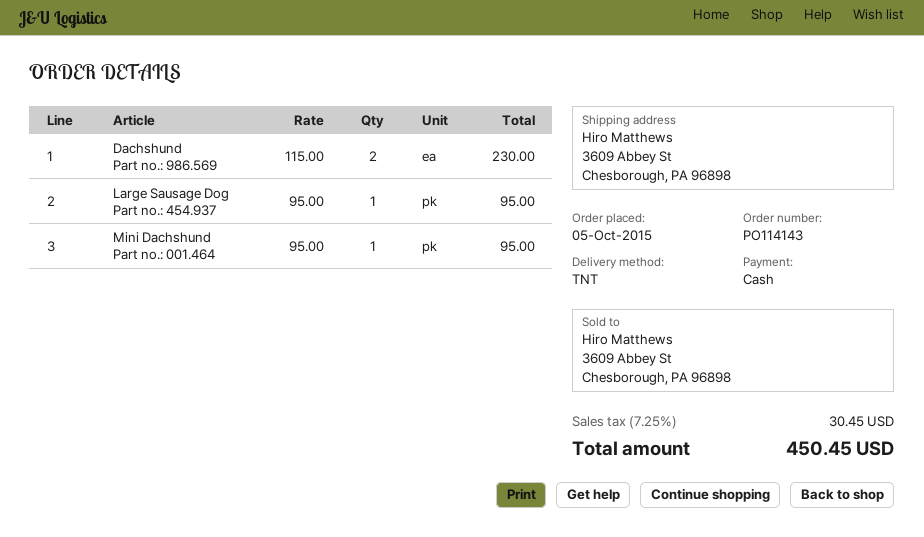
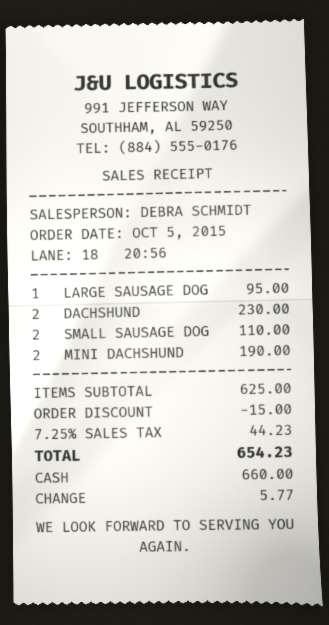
Mini Dachshund: 1 for 95.00 -> 2 for 190.00
SMALL SAUSAGE DOG: none -> 2 for 110.00
discount: none -> 15.00
tax: 7.25% = 30.45 -> 7.25% = 44.23
total: 450.45 -> 654.23

